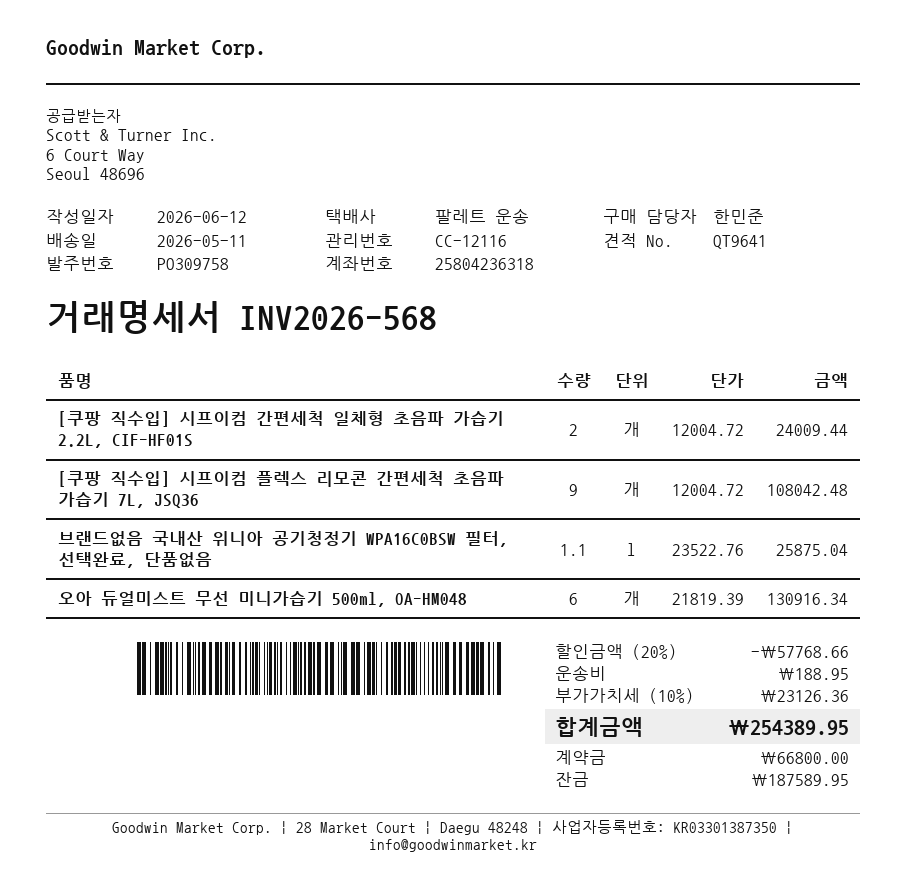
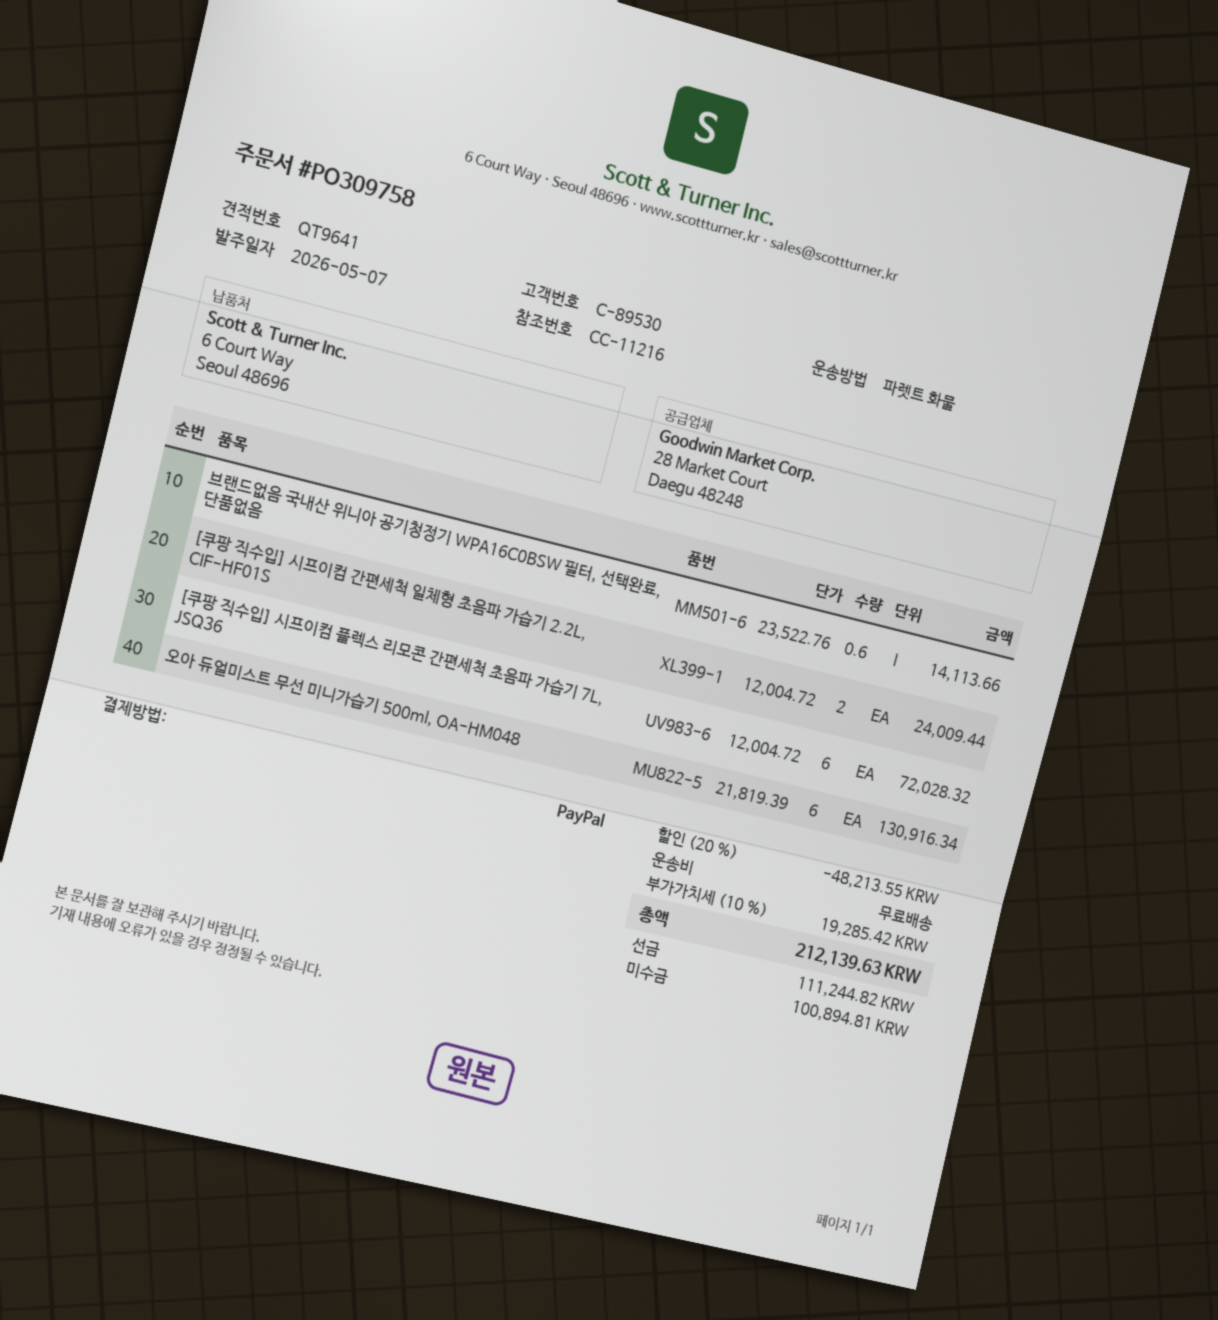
reference: CC-12116 -> CC-11216
[쿠팡 직수입] 시프이컴 플렉스 리모콘 간편세척 초음파 가습기 7L, JSQ36: 9 x 12004.72 = 108042.48 -> 6 x 12004.72 = 72028.32
브랜드없음 국내산 위니아 공기청정기 WPA16C0BSW 필터, 선택완료, 단품없음: 1.1 x 23522.76 = 25875.04 -> 0.6 x 23522.76 = 14113.66
discount: 20% = 57768.66 -> 20% = 48213.55
shipping: 188.95 -> 0.00
tax: 10% = 23126.36 -> 10% = 19285.42
total: 254389.95 -> 212139.63
deposit: 66800.00 -> 111244.82
balance: 187589.95 -> 100894.81

